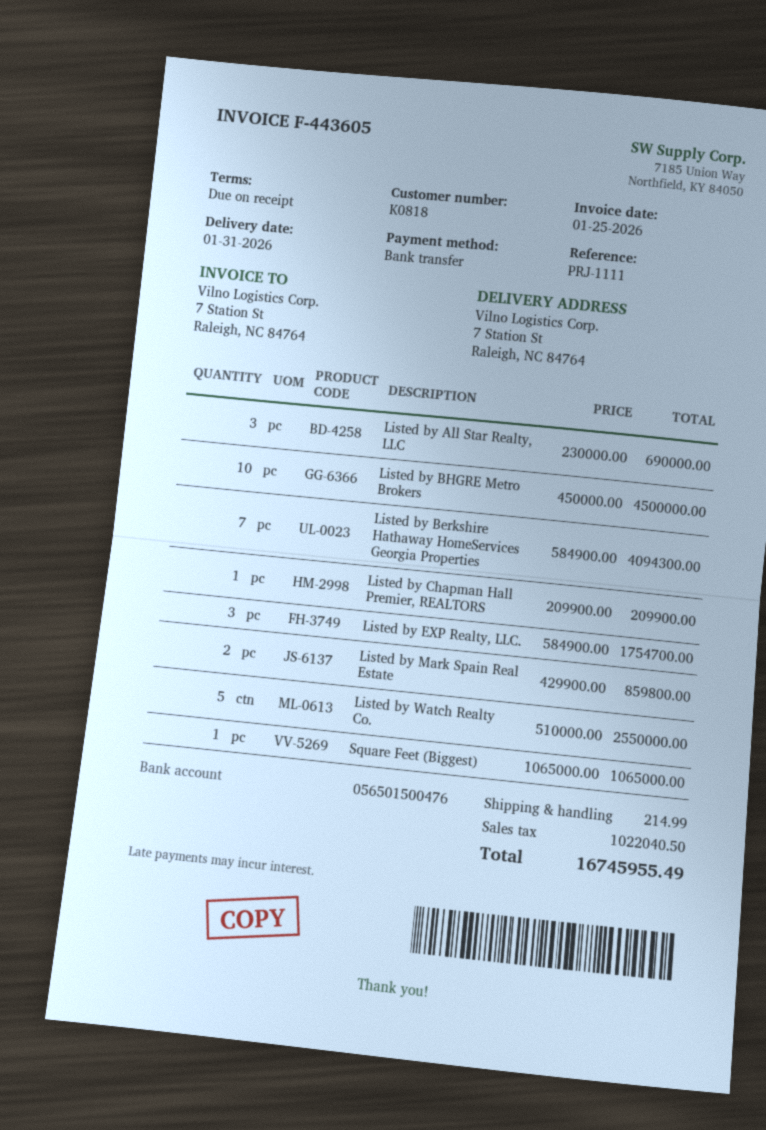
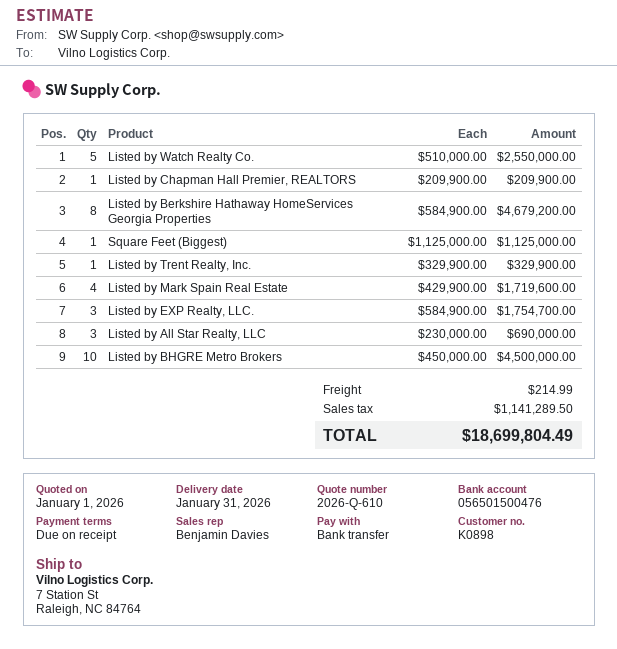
customer number: K0818 -> K0898
Listed by Berkshire Hathaway HomeServices Georgia Properties: 7 x 584900.00 = 4094300.00 -> 8 x 584900.00 = 4679200.00
Listed by Mark Spain Real Estate: 2 x 429900.00 = 859800.00 -> 4 x 429900.00 = 1719600.00
Square Feet (Biggest): 1 x 1065000.00 = 1065000.00 -> 1 x 1125000.00 = 1125000.00
Listed by Trent Realty, Inc.: none -> 1 x 329900.00 = 329900.00
tax: 1022040.50 -> 1141289.50
total: 16745955.49 -> 18699804.49

